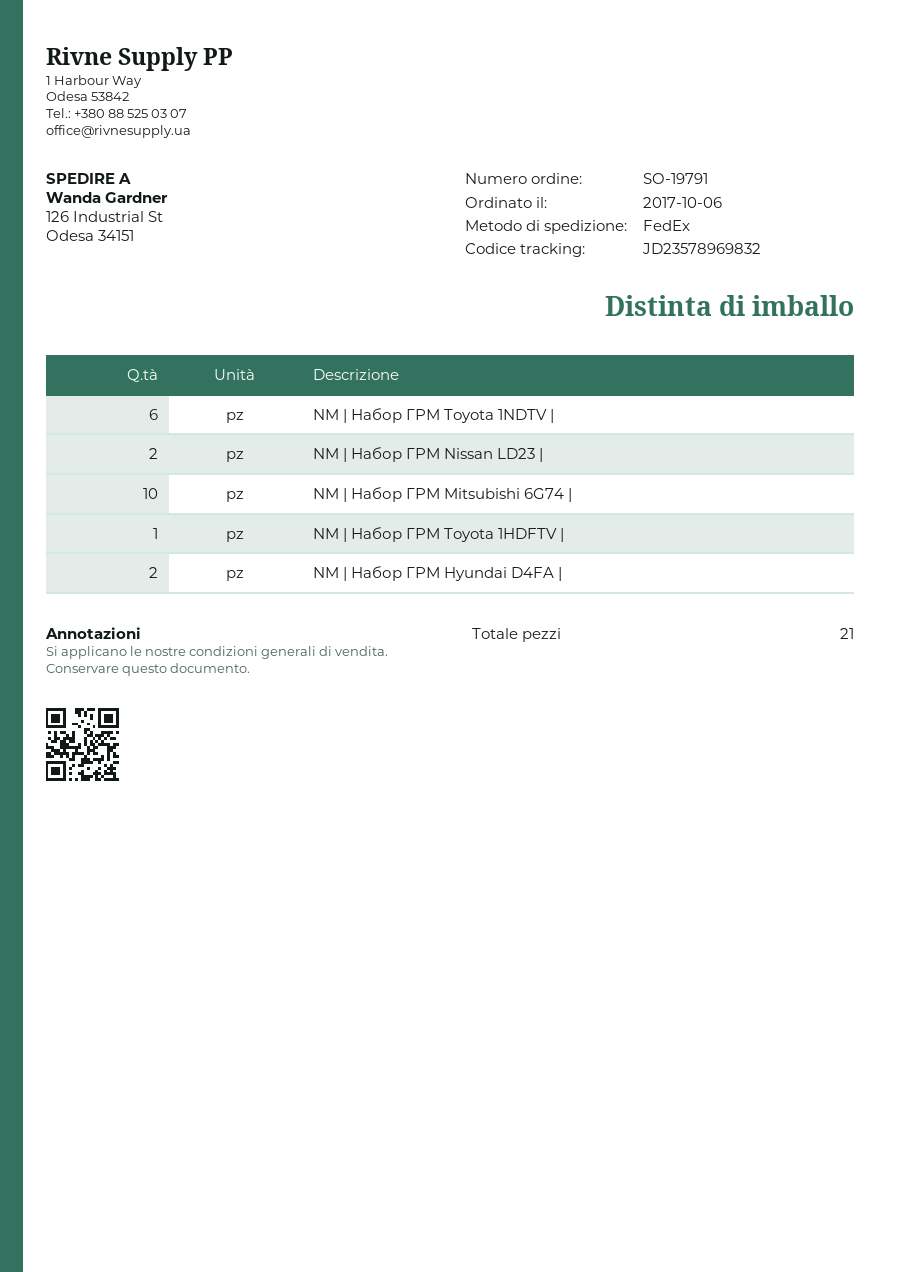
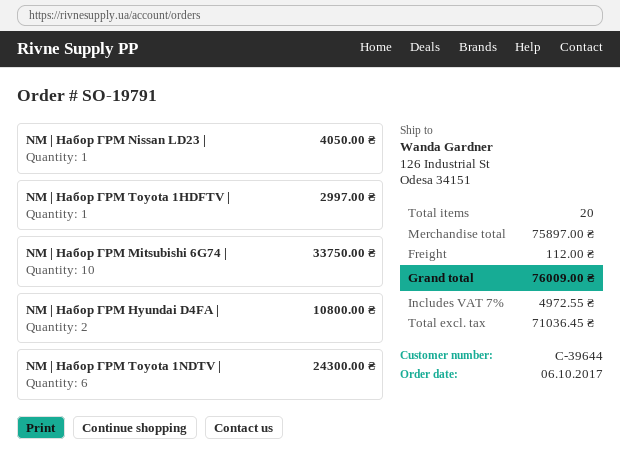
NM | Набор ГРМ Nissan LD23 |: 2 -> 1
total quantity: 21 -> 20

